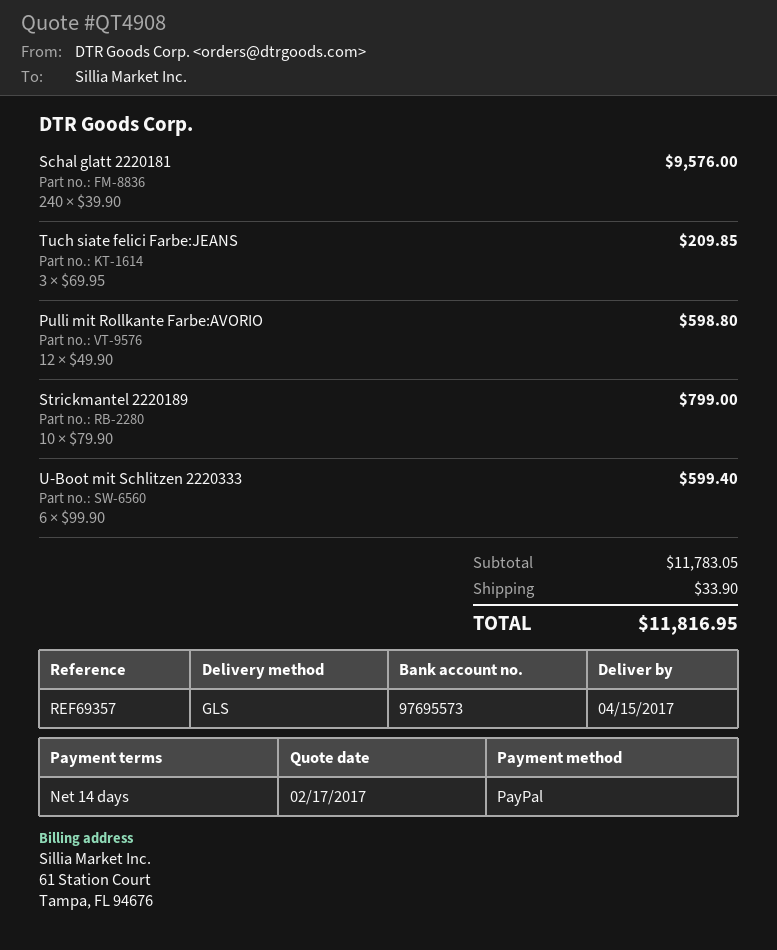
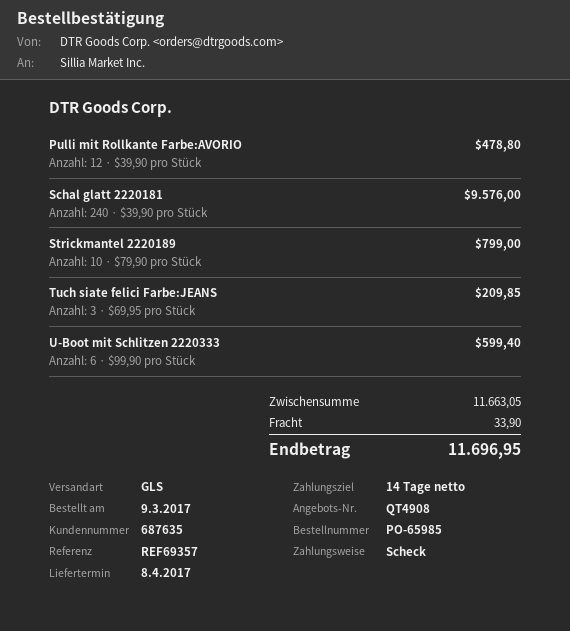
delivery date: 2017-04-15 -> 2017-04-08
payment method: PayPal -> cheque
Pulli mit Rollkante Farbe:AVORIO: 12 x 49.90 = 598.80 -> 12 x 39.90 = 478.80
subtotal: 11783.05 -> 11663.05
total: 11816.95 -> 11696.95

